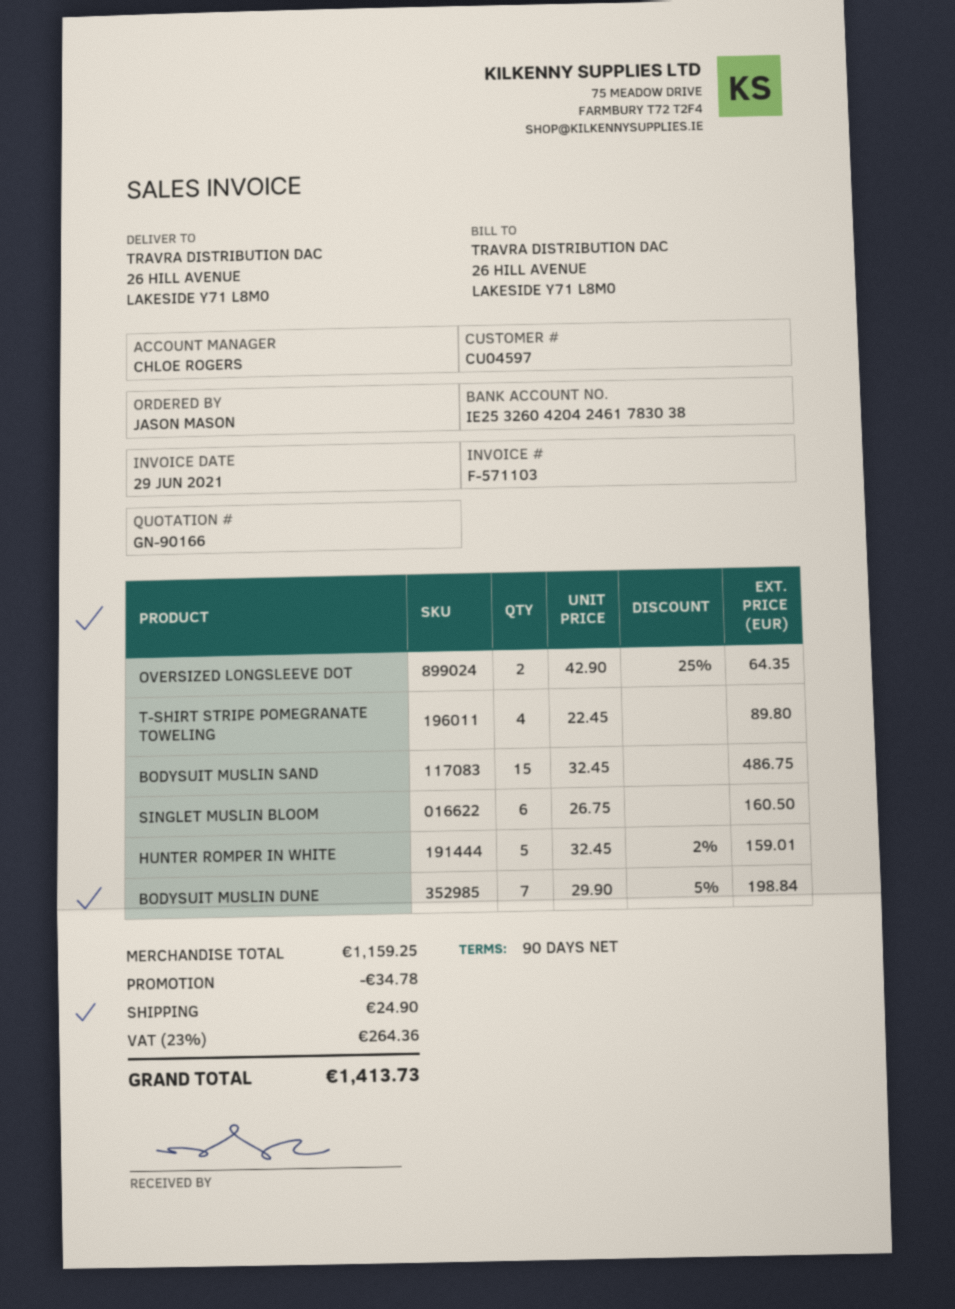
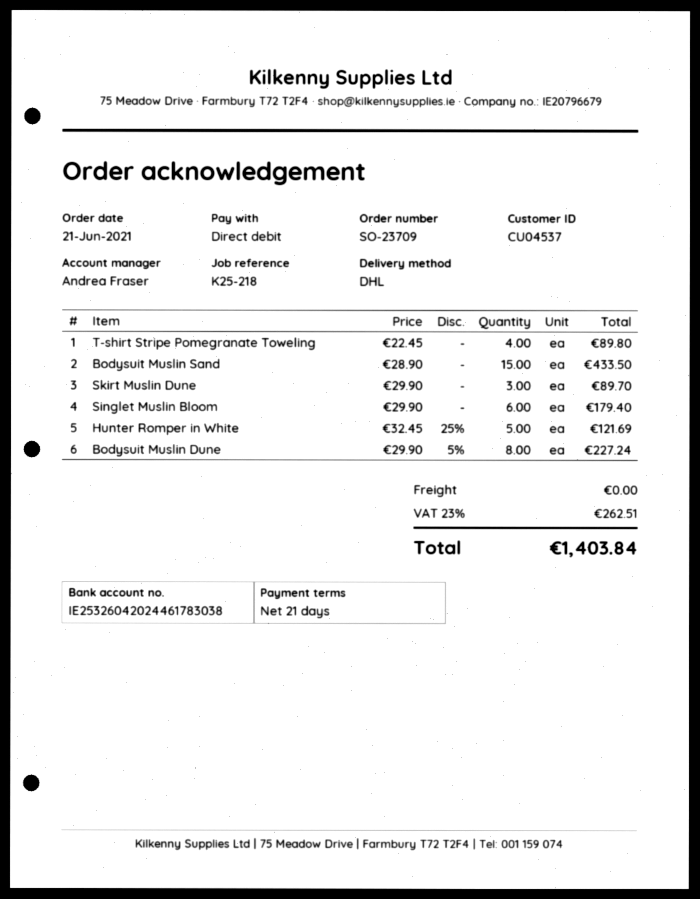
payment terms: 90 days -> 21 days
customer number: CU04597 -> CU04537
sales rep: CHLOE ROGERS -> Andrea Fraser
bank account: IE25326042042461783038 -> IE25326042024461783038
OVERSIZED LONGSLEEVE DOT: 2 x 42.90 - 25% = 64.35 -> none
BODYSUIT MUSLIN SAND: 15 x 32.45 = 486.75 -> 15 x 28.90 = 433.50
SINGLET MUSLIN BLOOM: 6 x 26.75 = 160.50 -> 6 x 29.90 = 179.40
HUNTER ROMPER IN WHITE: 5 x 32.45 - 2% = 159.01 -> 5 x 32.45 - 25% = 121.69
BODYSUIT MUSLIN DUNE: 7 x 29.90 - 5% = 198.84 -> 8 x 29.90 - 5% = 227.24
Skirt Muslin Dune: none -> 3 x 29.90 = 89.70
discount: 34.78 -> none
shipping: 24.90 -> 0.00
tax: 23% = 264.36 -> 23% = 262.51
total: 1413.73 -> 1403.84

